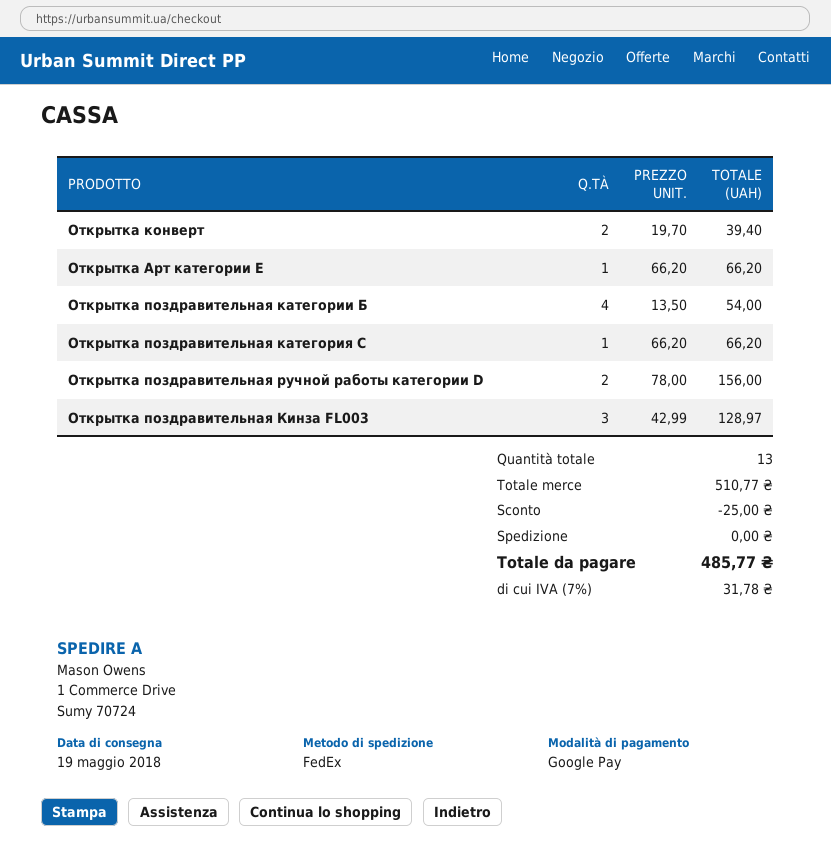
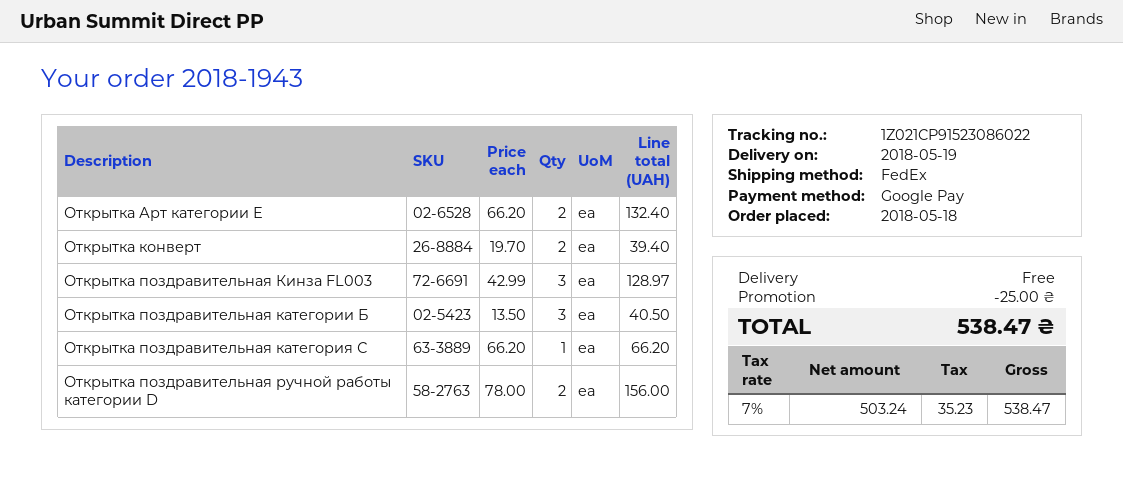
Открытка Арт категории Е: 1 x 66.20 = 66.20 -> 2 x 66.20 = 132.40
Открытка поздравительная категории Б: 4 x 13.50 = 54.00 -> 3 x 13.50 = 40.50
tax: 7% = 31.78 -> 7% = 35.23
total: 485.77 -> 538.47

